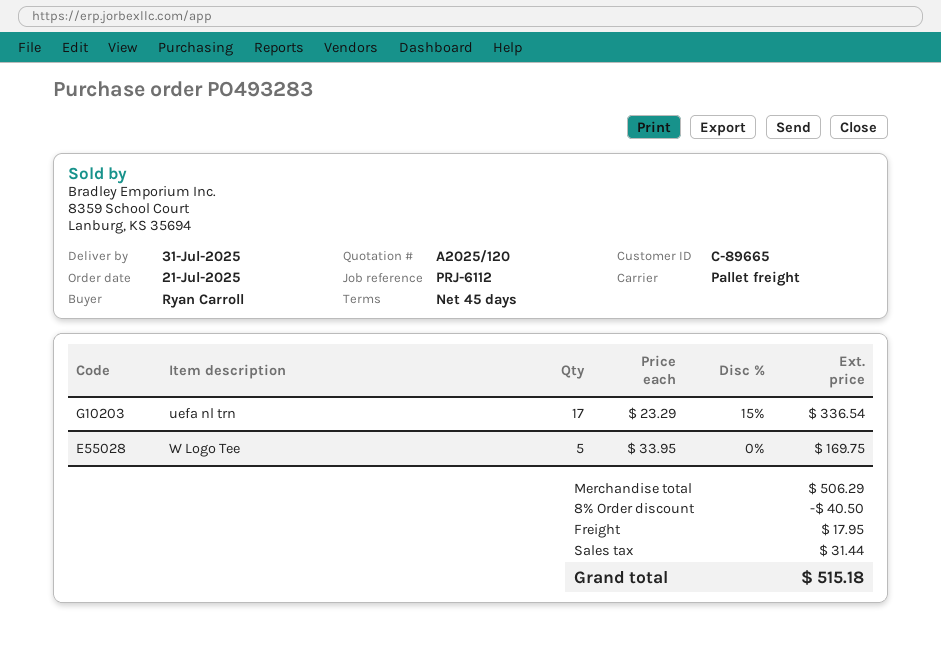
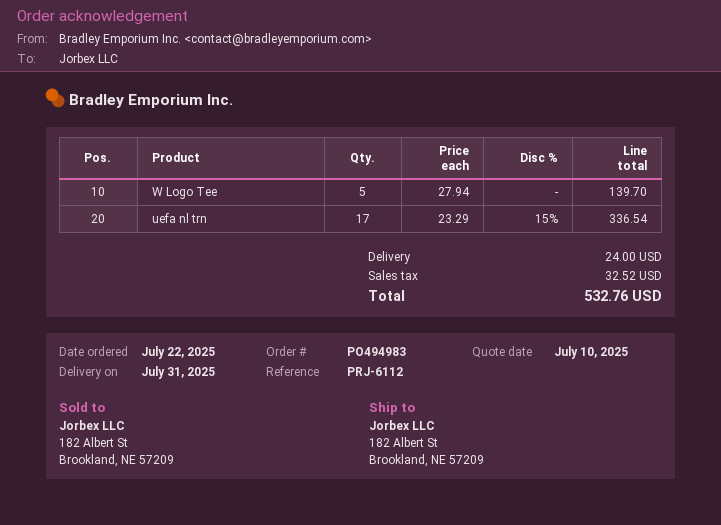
order number: PO493283 -> PO494983
order date: 2025-07-21 -> 2025-07-22
W Logo Tee: 5 x 33.95 = 169.75 -> 5 x 27.94 = 139.70
discount: 8% = 40.50 -> none
shipping: 17.95 -> 24.00
tax: 31.44 -> 32.52
total: 515.18 -> 532.76

